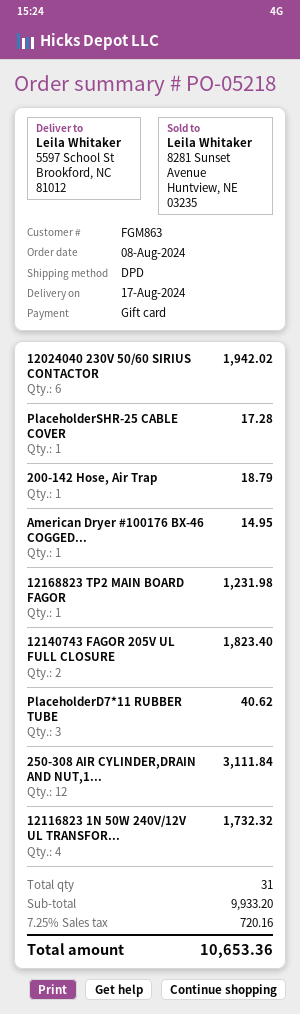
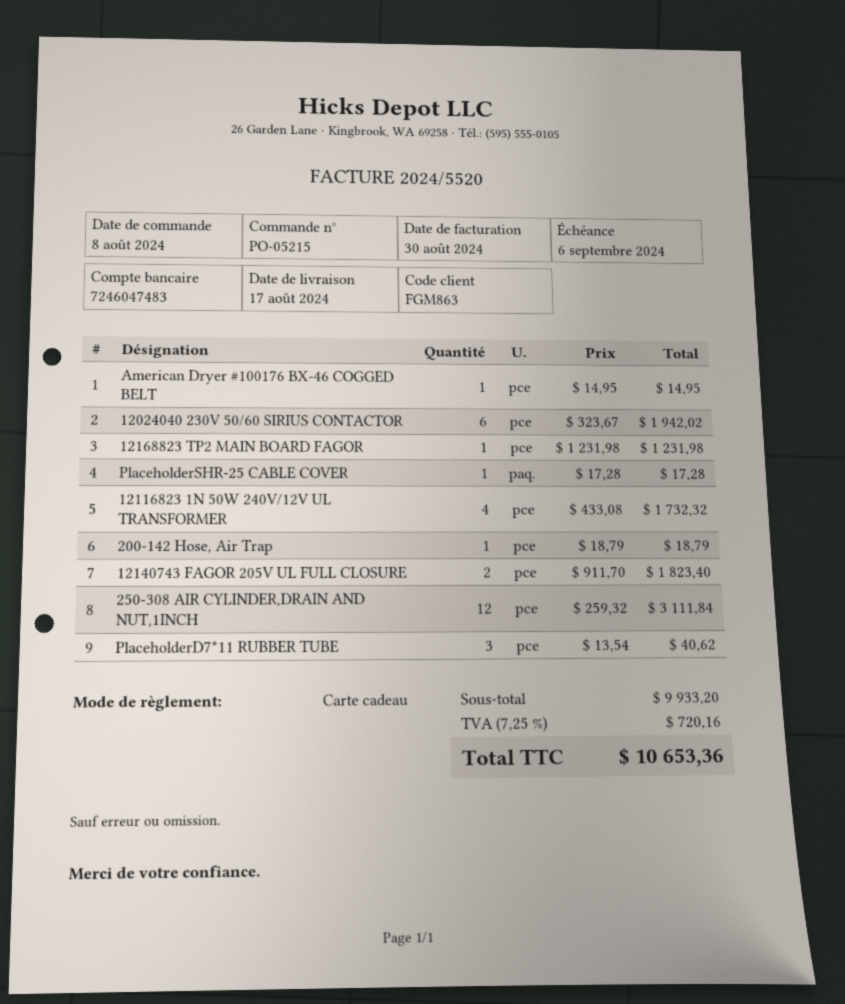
order number: PO-05218 -> PO-05215

